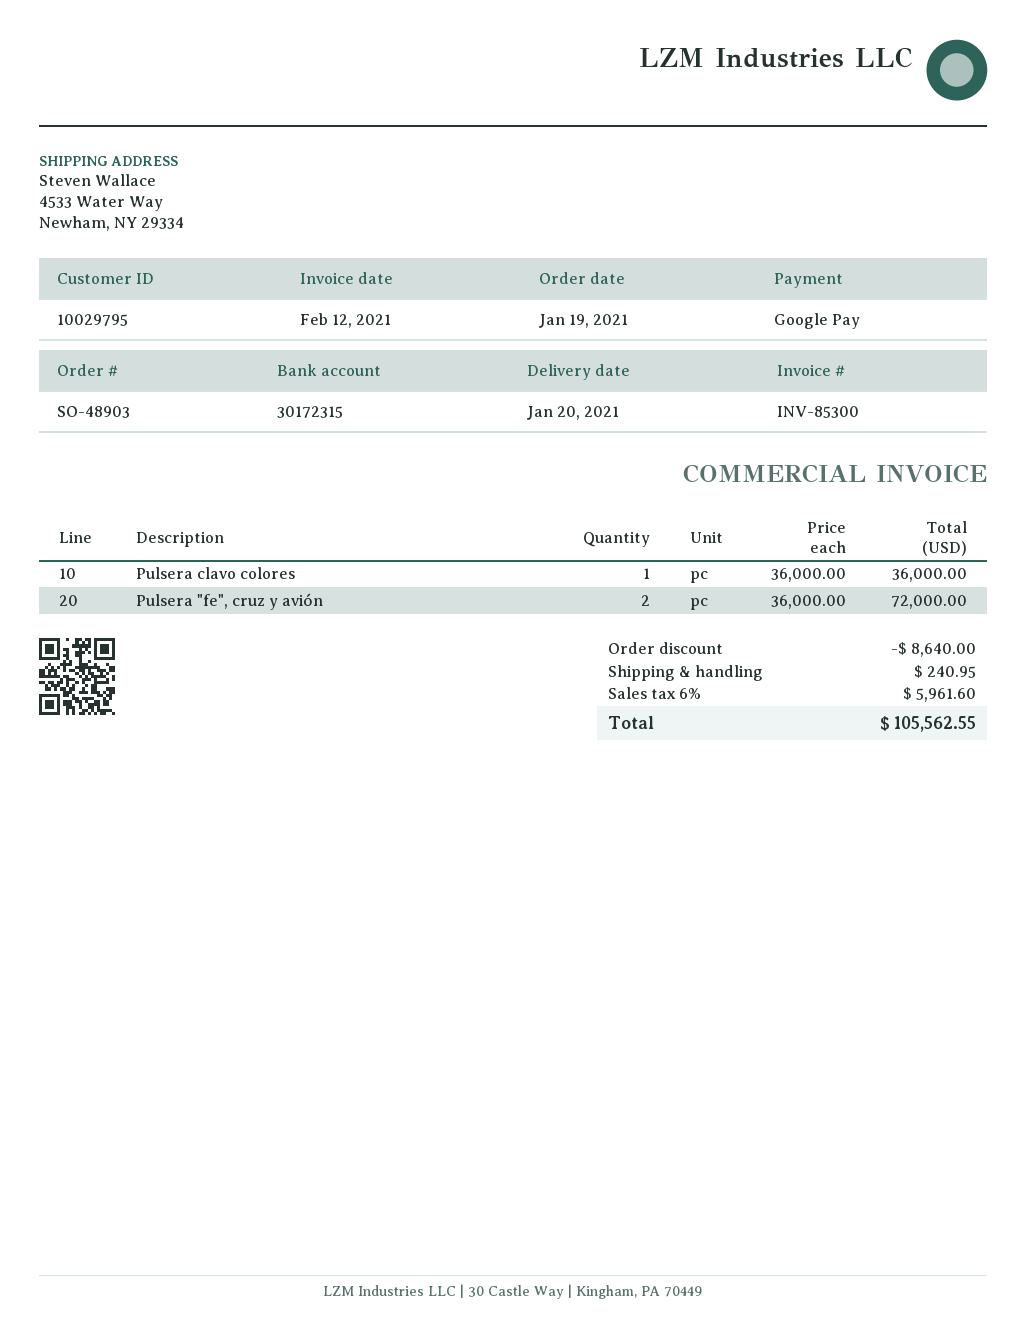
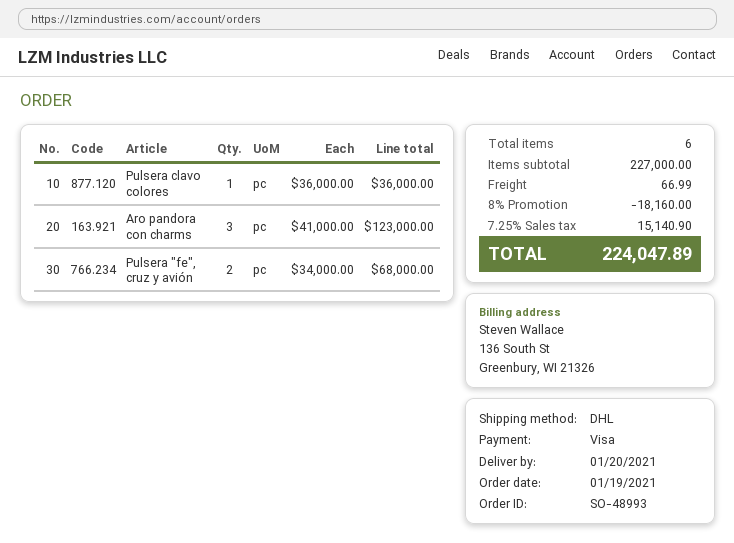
order number: SO-48903 -> SO-48993
payment method: Google Pay -> Visa
Pulsera "fe", cruz y avión: 2 x 36000.00 = 72000.00 -> 2 x 34000.00 = 68000.00
Aro pandora con charms: none -> 3 x 41000.00 = 123000.00
discount: 8640.00 -> 18160.00
shipping: 240.95 -> 66.99
tax: 6% = 5961.60 -> 7.25% = 15140.90
total: 105562.55 -> 224047.89

